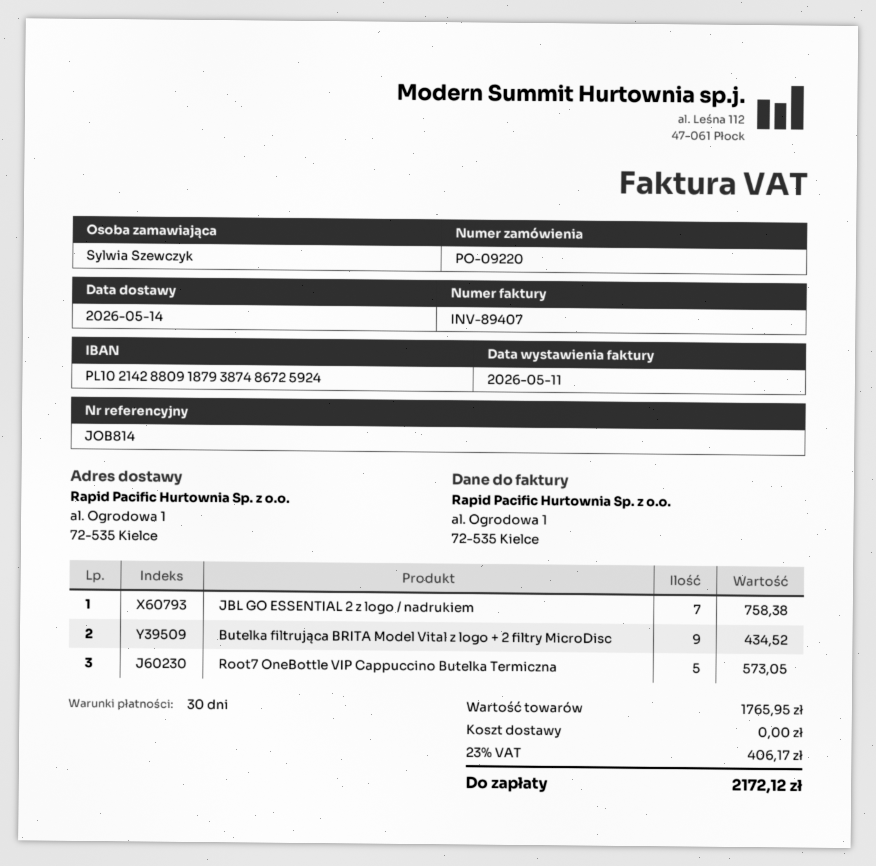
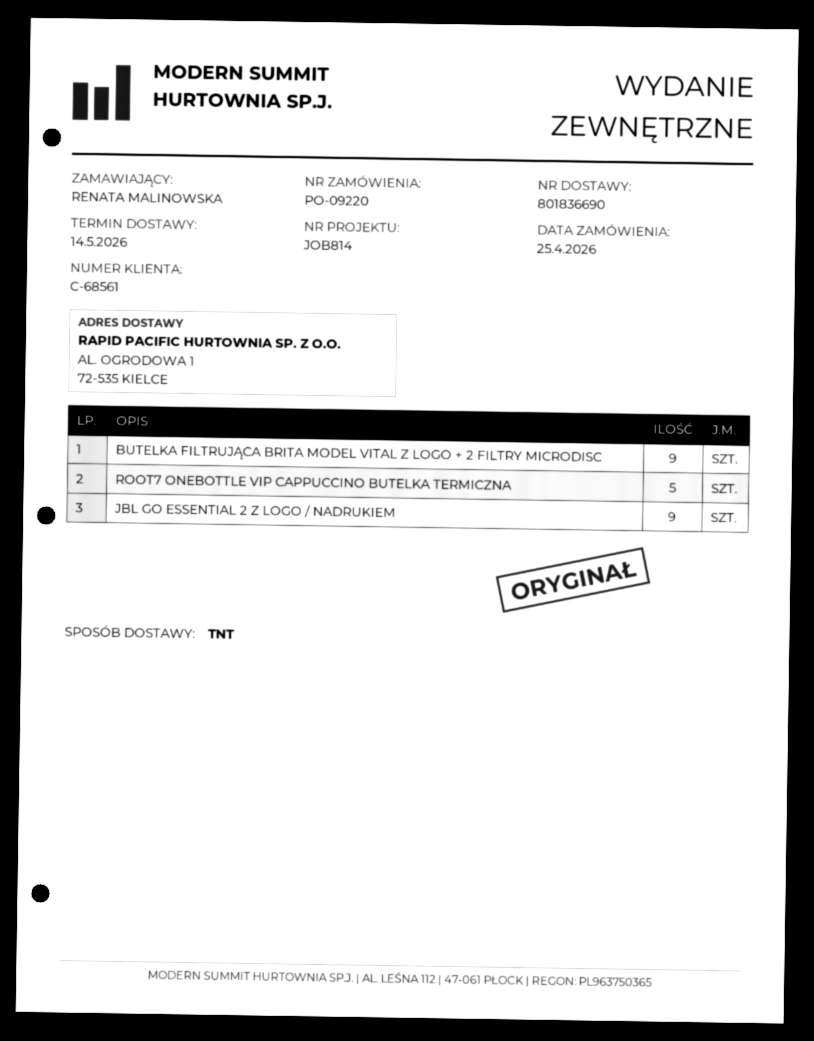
ordered by: Sylwia Szewczyk -> RENATA MALINOWSKA
JBL GO ESSENTIAL 2 z logo / nadrukiem: 7 -> 9

